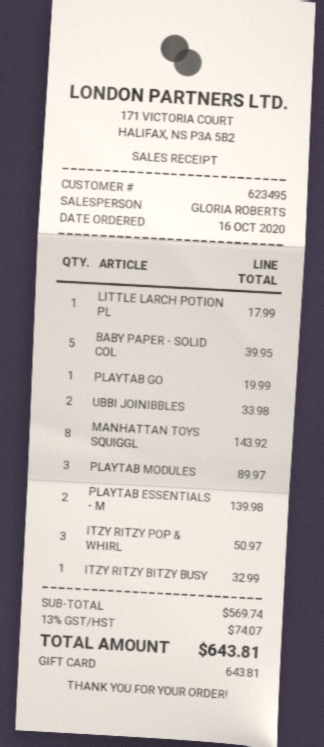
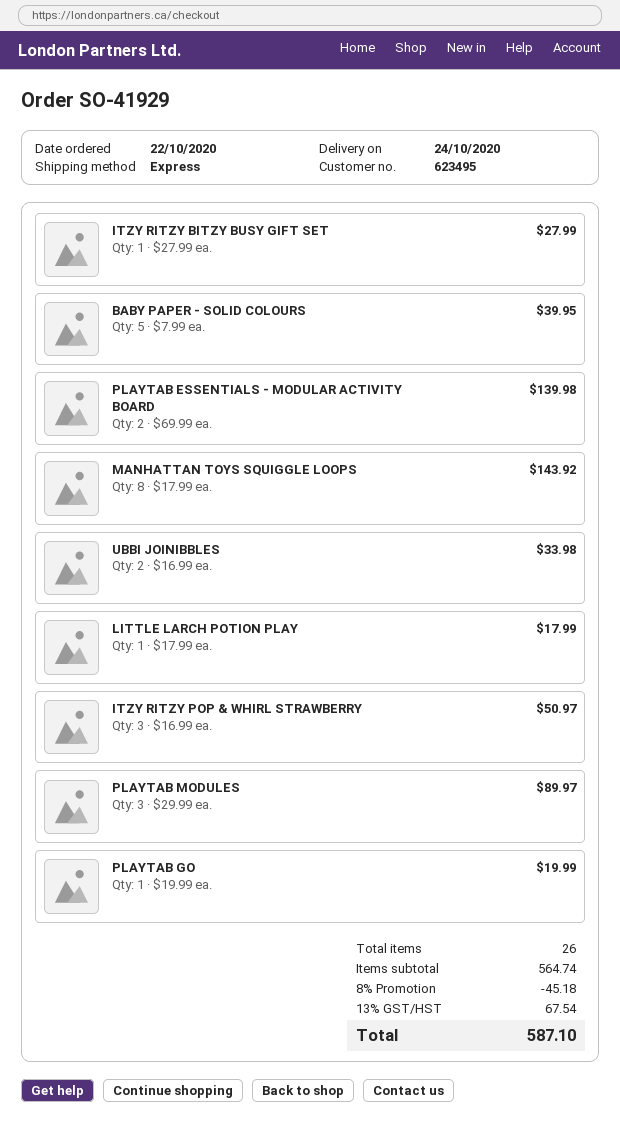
order date: 2020-10-16 -> 2020-10-22
ITZY RITZY BITZY BUSY: 1 for 32.99 -> 1 for 27.99
subtotal: 569.74 -> 564.74
discount: none -> 8% = 45.18
tax: 13% = 74.07 -> 13% = 67.54
total: 643.81 -> 587.10

